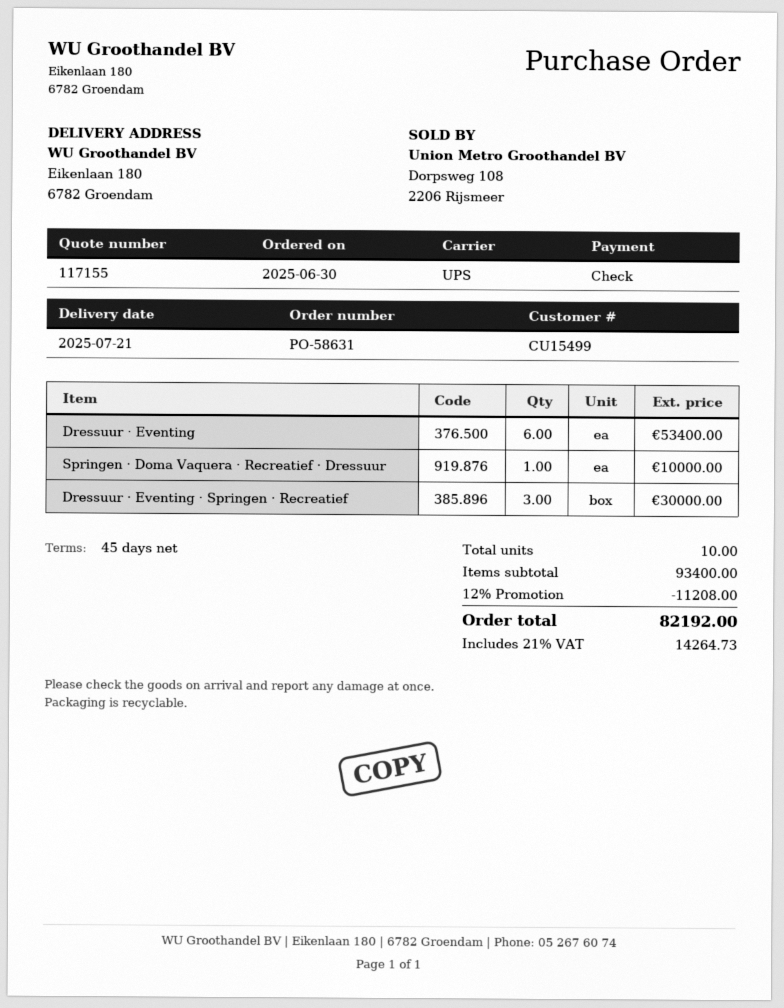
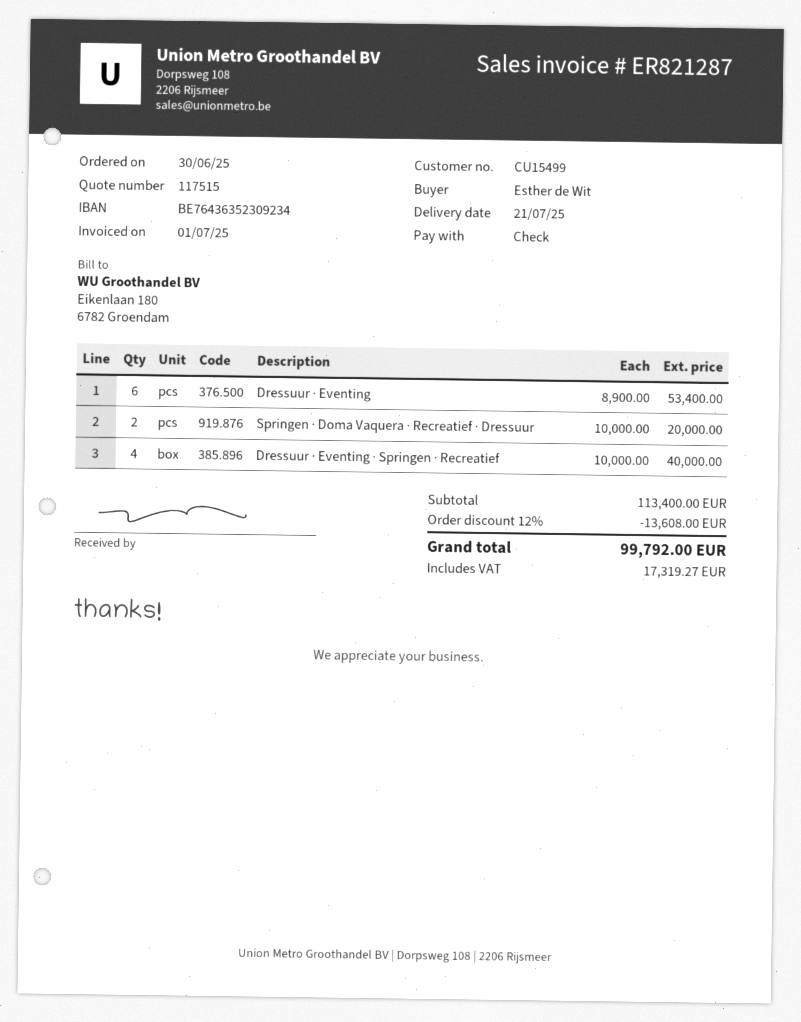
quote number: 117155 -> 117515
Springen · Doma Vaquera · Recreatief · Dressuur: 1 for 10000.00 -> 2 for 20000.00
Dressuur · Eventing · Springen · Recreatief: 3 for 30000.00 -> 4 for 40000.00
subtotal: 93400.00 -> 113400.00
discount: 12% = 11208.00 -> 12% = 13608.00
tax: 14264.73 -> 17319.27
total: 82192.00 -> 99792.00

